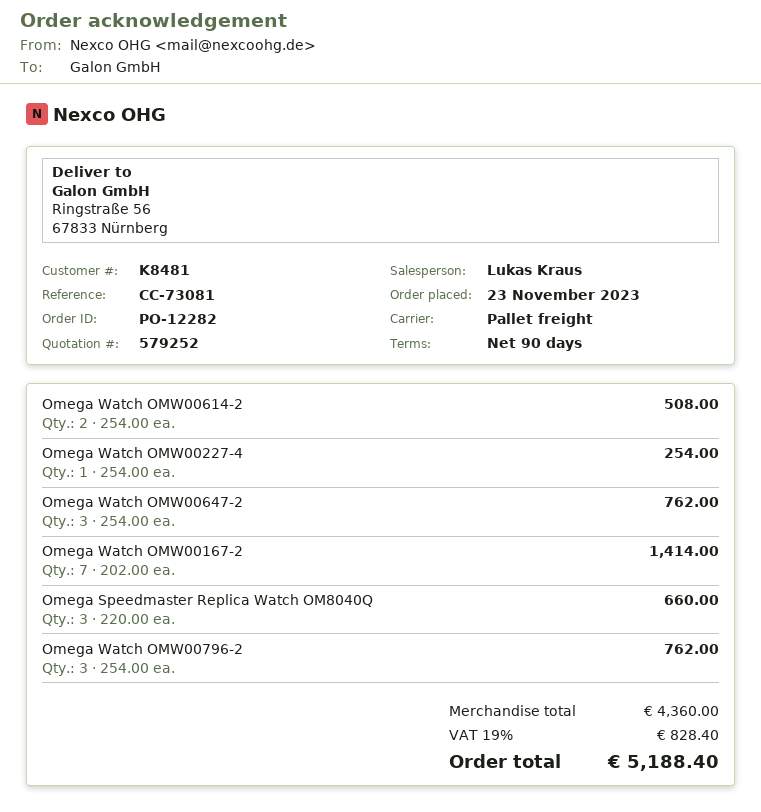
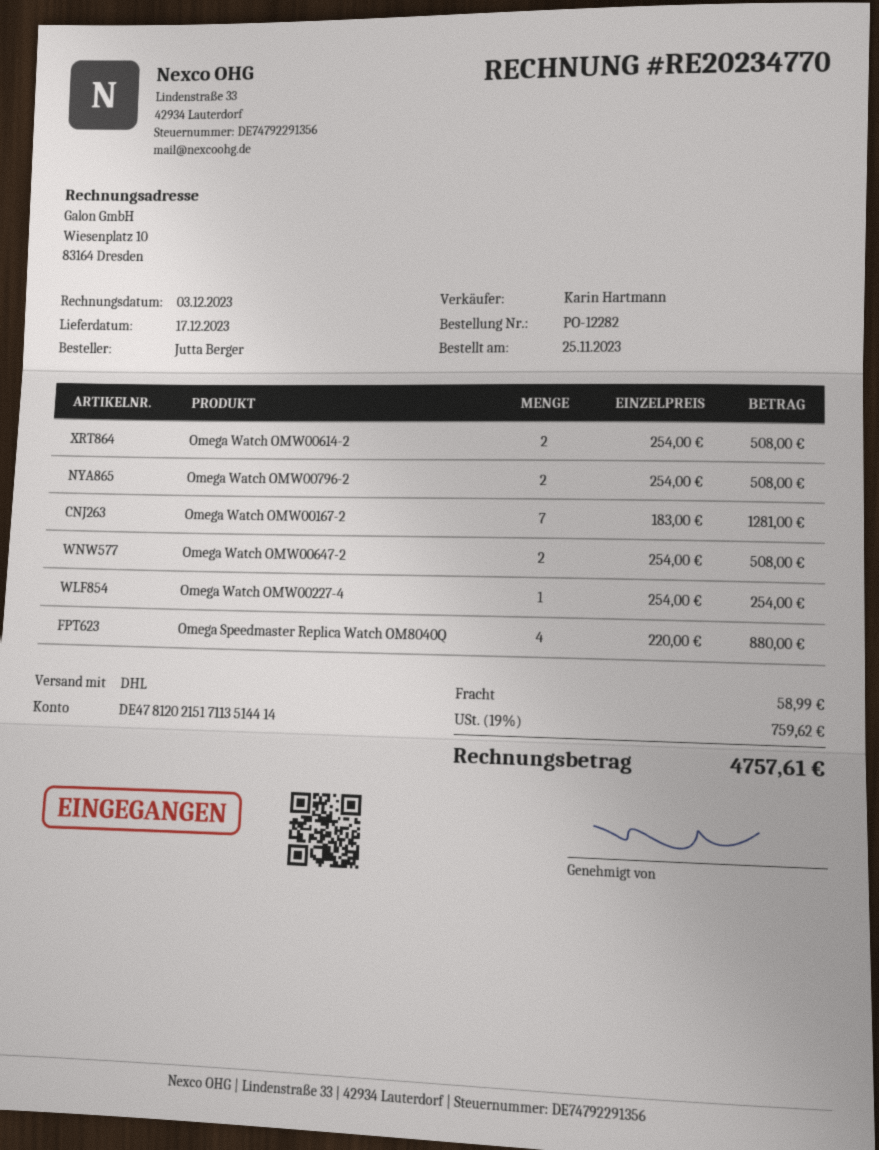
order date: 2023-11-23 -> 2023-11-25
sales rep: Lukas Kraus -> Karin Hartmann
shipping method: pallet freight -> DHL
Omega Watch OMW00647-2: 3 x 254.00 = 762.00 -> 2 x 254.00 = 508.00
Omega Watch OMW00167-2: 7 x 202.00 = 1414.00 -> 7 x 183.00 = 1281.00
Omega Speedmaster Replica Watch OM8040Q: 3 x 220.00 = 660.00 -> 4 x 220.00 = 880.00
Omega Watch OMW00796-2: 3 x 254.00 = 762.00 -> 2 x 254.00 = 508.00
shipping: none -> 58.99
tax: 19% = 828.40 -> 19% = 759.62
total: 5188.40 -> 4757.61

